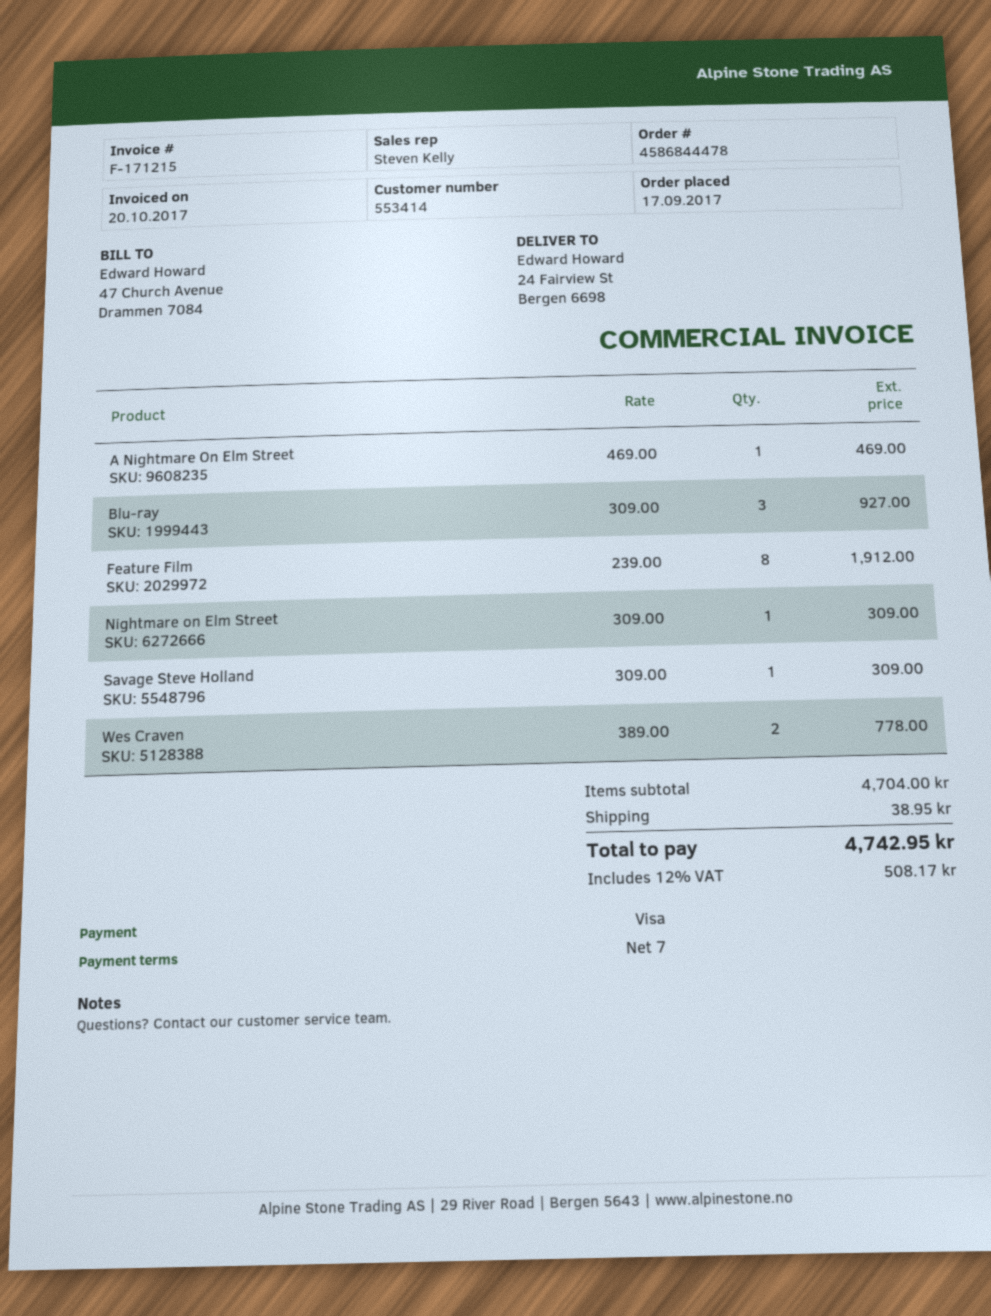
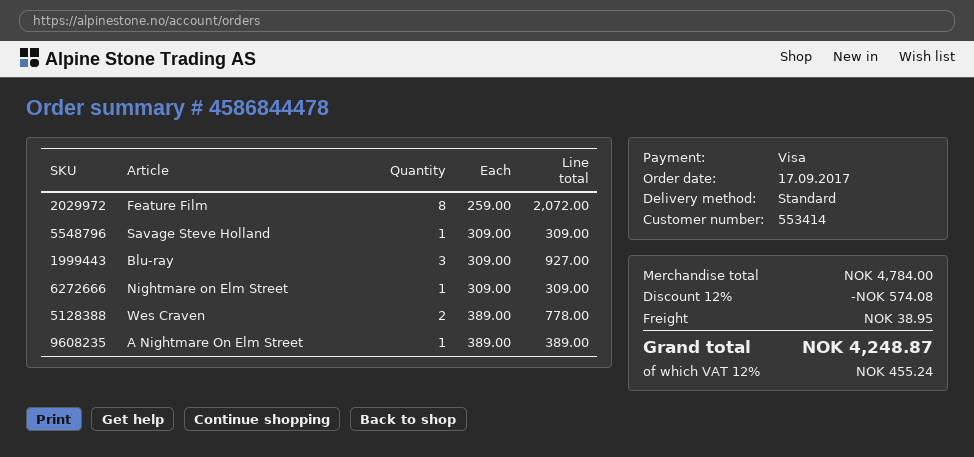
A Nightmare On Elm Street: 1 x 469.00 = 469.00 -> 1 x 389.00 = 389.00
Feature Film: 8 x 239.00 = 1912.00 -> 8 x 259.00 = 2072.00
subtotal: 4704.00 -> 4784.00
discount: none -> 12% = 574.08
tax: 12% = 508.17 -> 12% = 455.24
total: 4742.95 -> 4248.87

